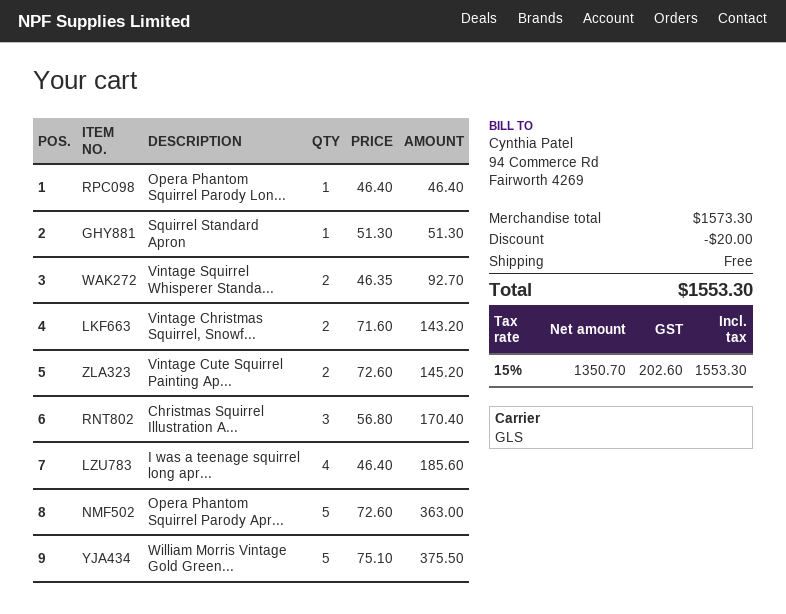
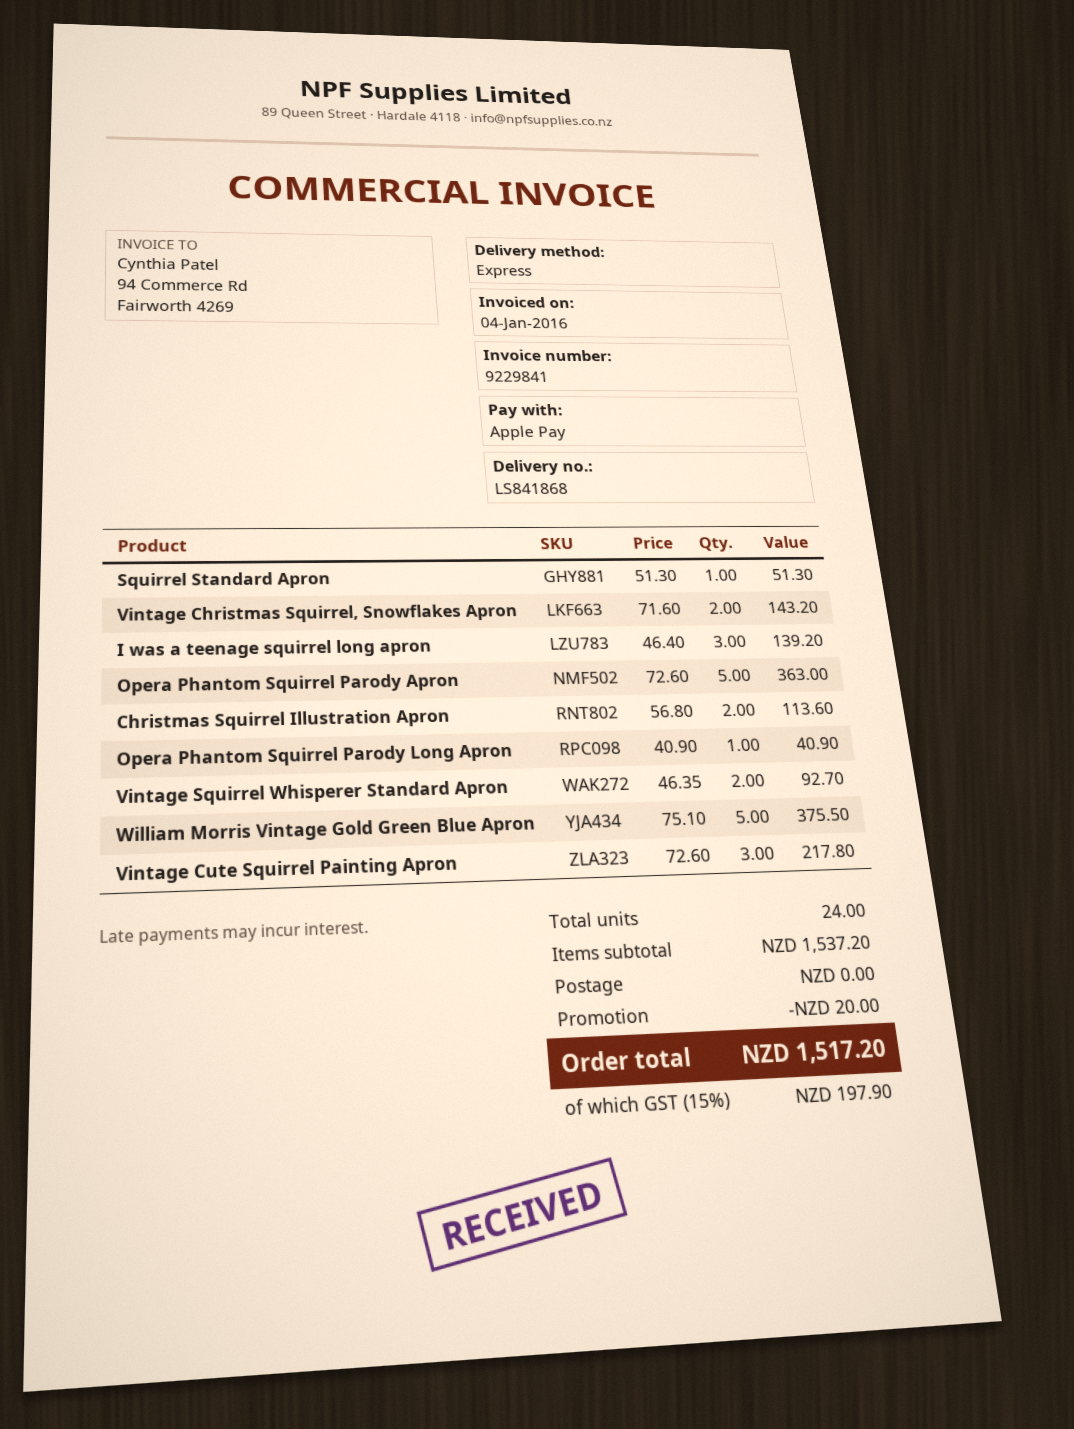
shipping method: GLS -> express
Opera Phantom Squirrel Parody Lon...: 1 x 46.40 = 46.40 -> 1 x 40.90 = 40.90
Vintage Cute Squirrel Painting Ap...: 2 x 72.60 = 145.20 -> 3 x 72.60 = 217.80
Christmas Squirrel Illustration A...: 3 x 56.80 = 170.40 -> 2 x 56.80 = 113.60
I was a teenage squirrel long apr...: 4 x 46.40 = 185.60 -> 3 x 46.40 = 139.20
subtotal: 1573.30 -> 1537.20
tax: 15% = 202.60 -> 15% = 197.90
total: 1553.30 -> 1517.20

